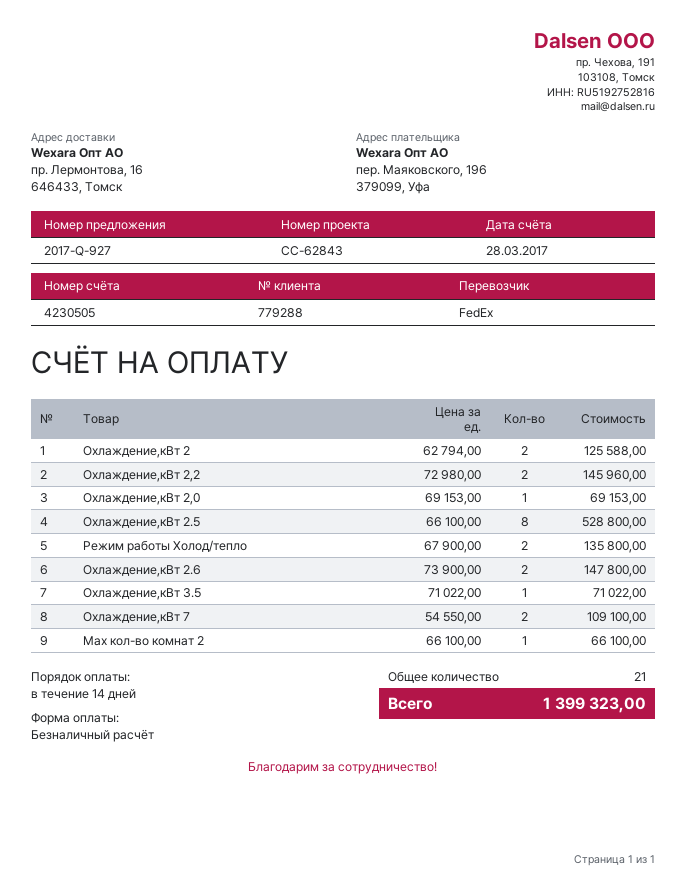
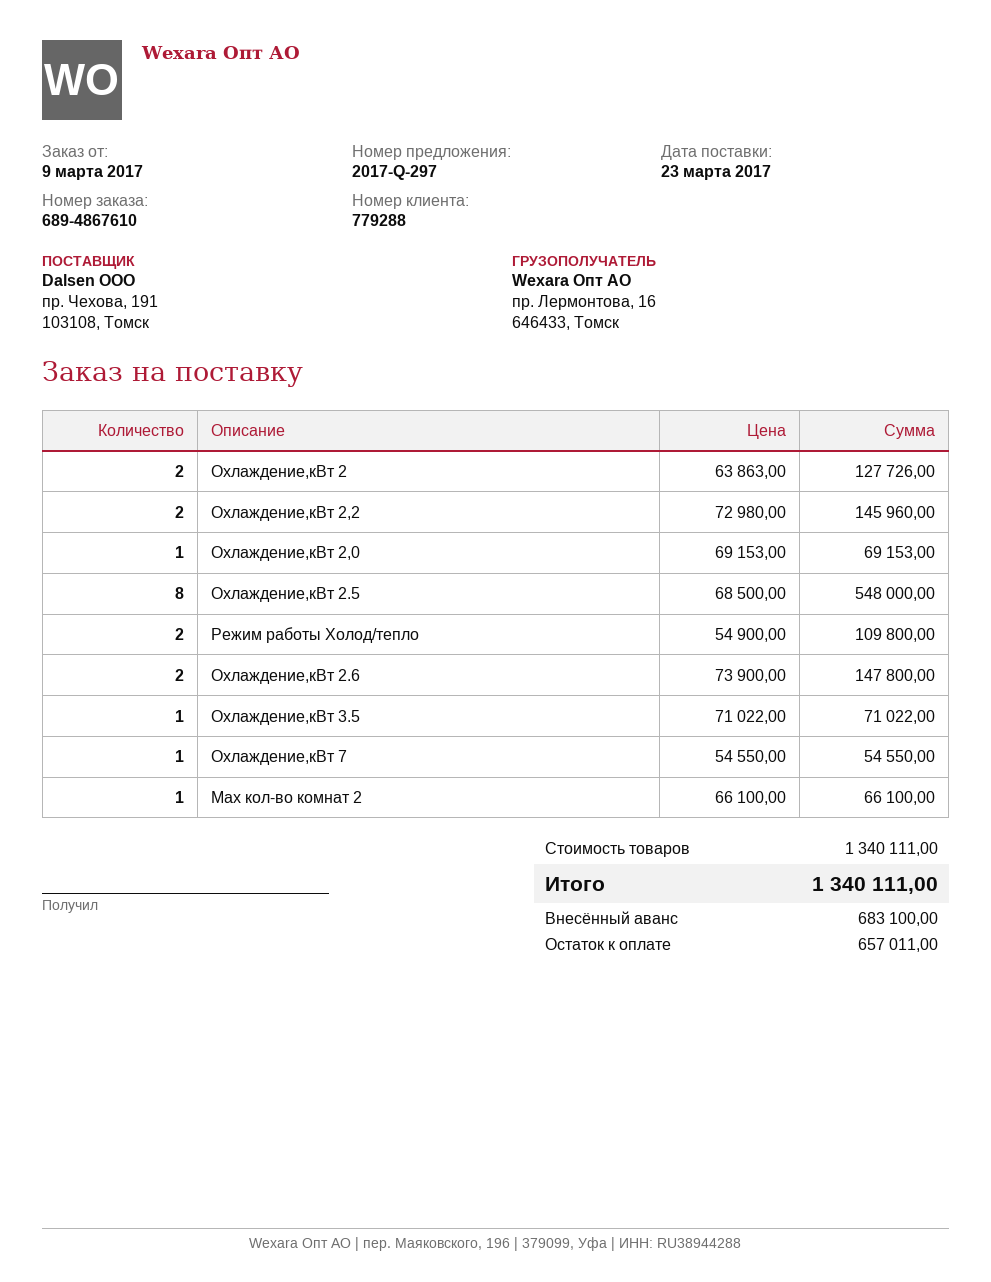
quote number: 2017-Q-927 -> 2017-Q-297
Охлаждение,кВт 2: 2 x 62794.00 = 125588.00 -> 2 x 63863.00 = 127726.00
Охлаждение,кВт 2.5: 8 x 66100.00 = 528800.00 -> 8 x 68500.00 = 548000.00
Режим работы Холод/тепло: 2 x 67900.00 = 135800.00 -> 2 x 54900.00 = 109800.00
Охлаждение,кВт 7: 2 x 54550.00 = 109100.00 -> 1 x 54550.00 = 54550.00
total: 1399323.00 -> 1340111.00

